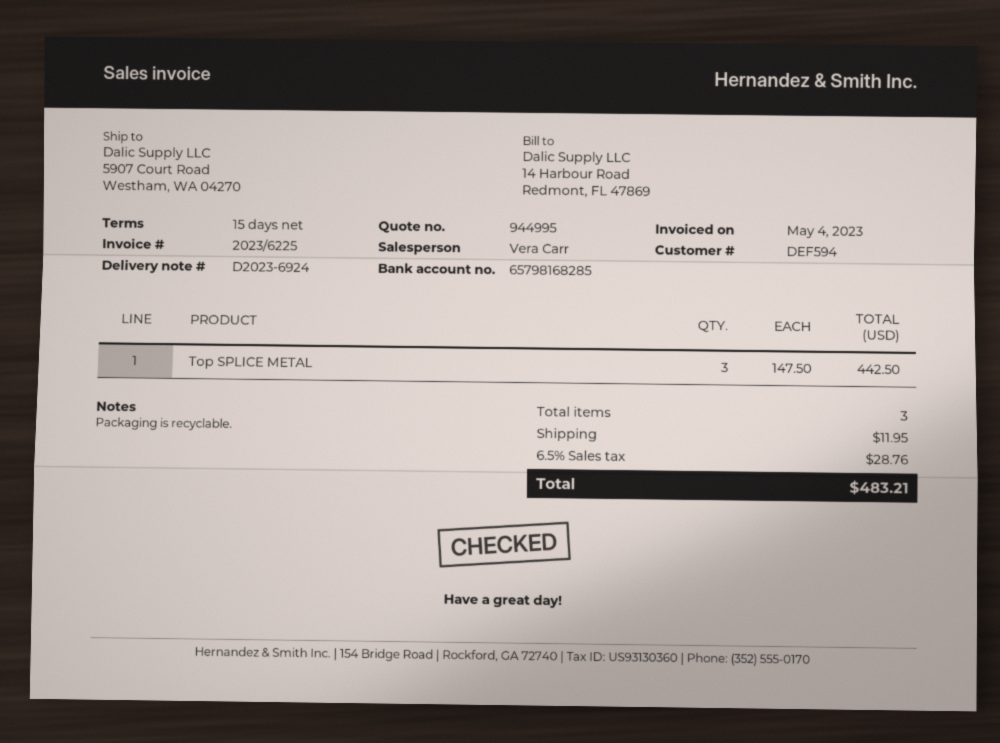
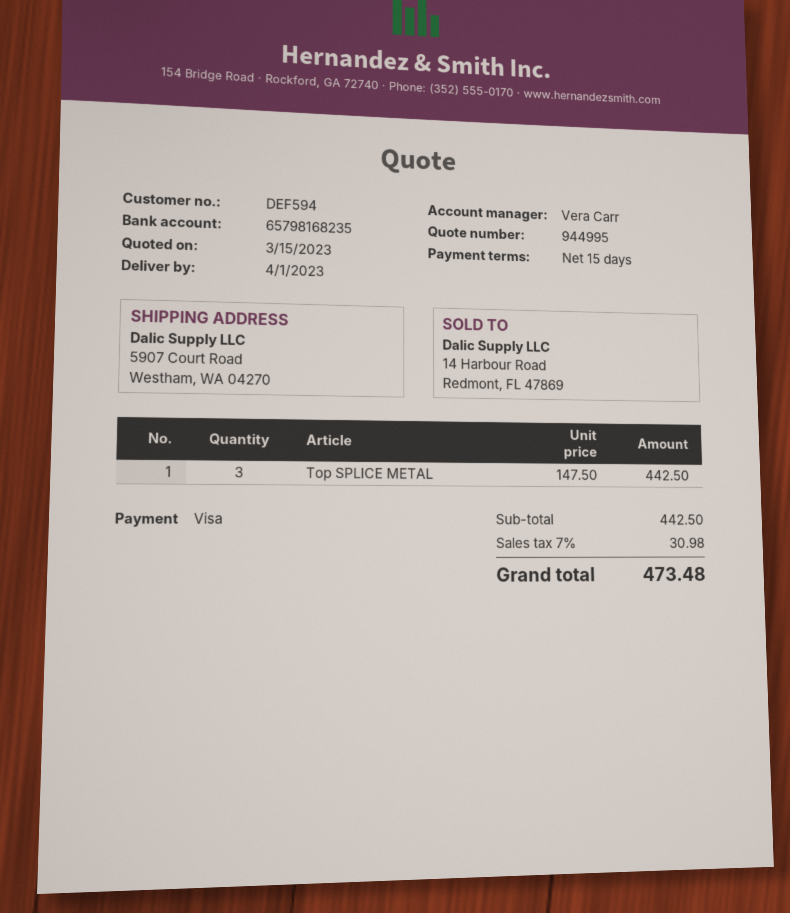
bank account: 65798168285 -> 65798168235
shipping: 11.95 -> none
tax: 6.5% = 28.76 -> 7% = 30.98
total: 483.21 -> 473.48

